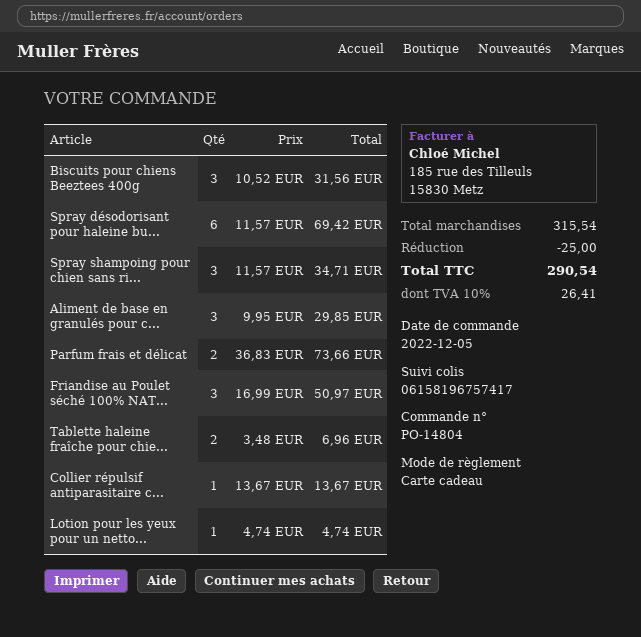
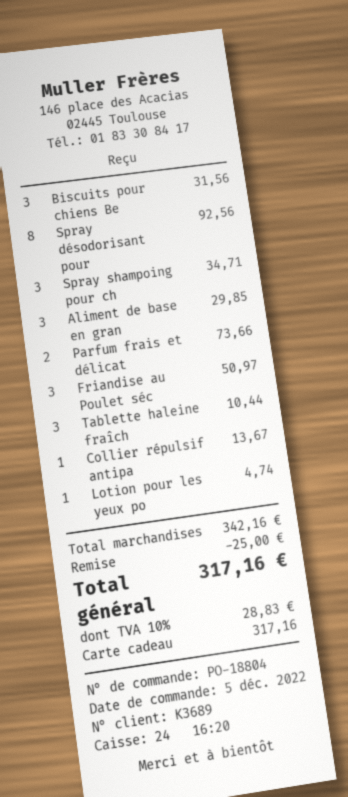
order number: PO-14804 -> PO-18804
Spray désodorisant pour haleine bu...: 6 for 69.42 -> 8 for 92.56
Tablette haleine fraîche pour chie...: 2 for 6.96 -> 3 for 10.44
subtotal: 315.54 -> 342.16
tax: 10% = 26.41 -> 10% = 28.83
total: 290.54 -> 317.16

